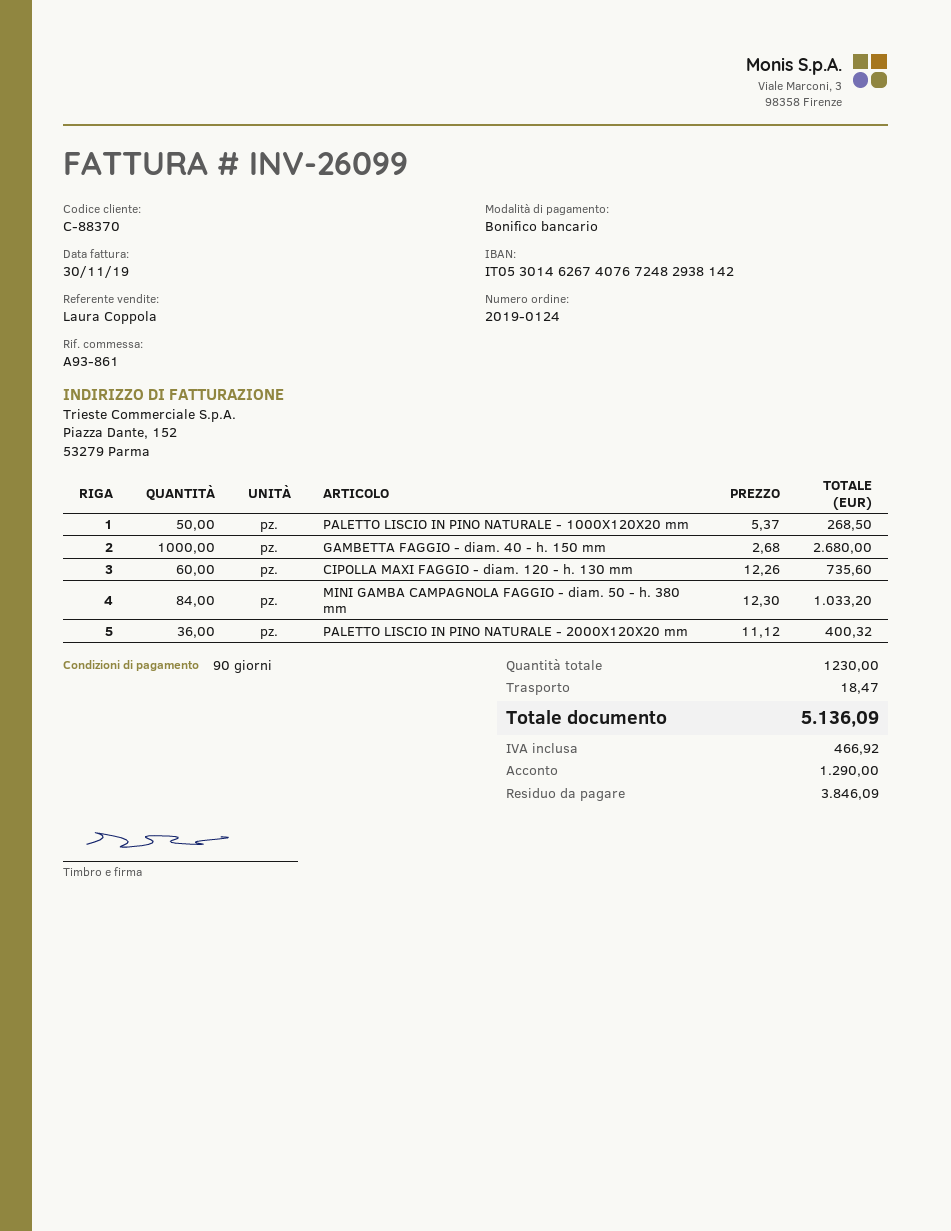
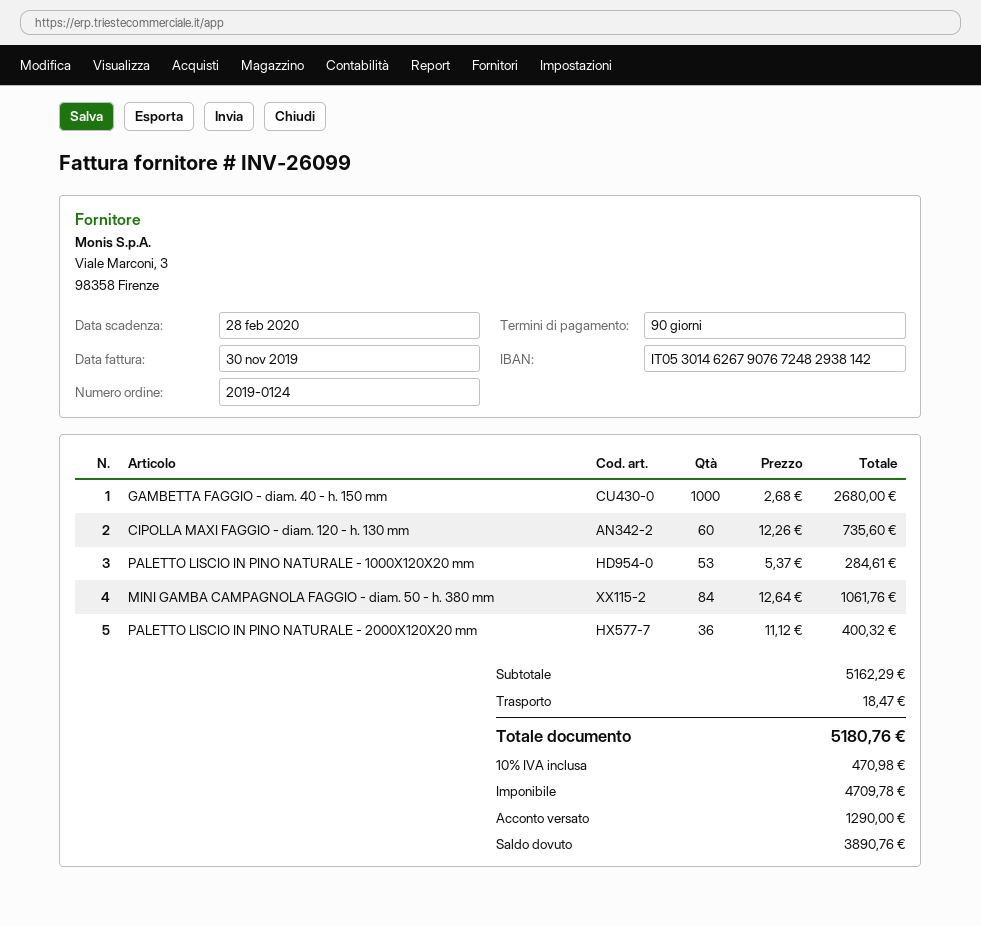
bank account: IT0530146267407672482938142 -> IT0530146267907672482938142
PALETTO LISCIO IN PINO NATURALE - 1000X120X20 mm: 50 x 5.37 = 268.50 -> 53 x 5.37 = 284.61
MINI GAMBA CAMPAGNOLA FAGGIO - diam. 50 - h. 380 mm: 84 x 12.30 = 1033.20 -> 84 x 12.64 = 1061.76
tax: 466.92 -> 470.98
total: 5136.09 -> 5180.76
balance: 3846.09 -> 3890.76

